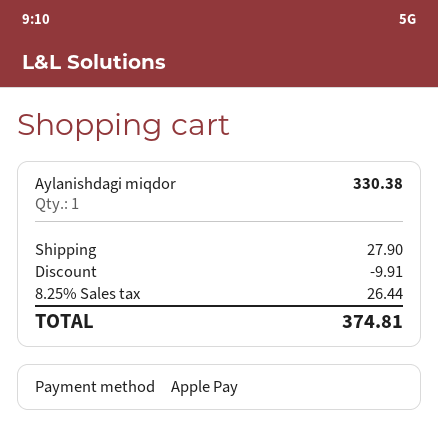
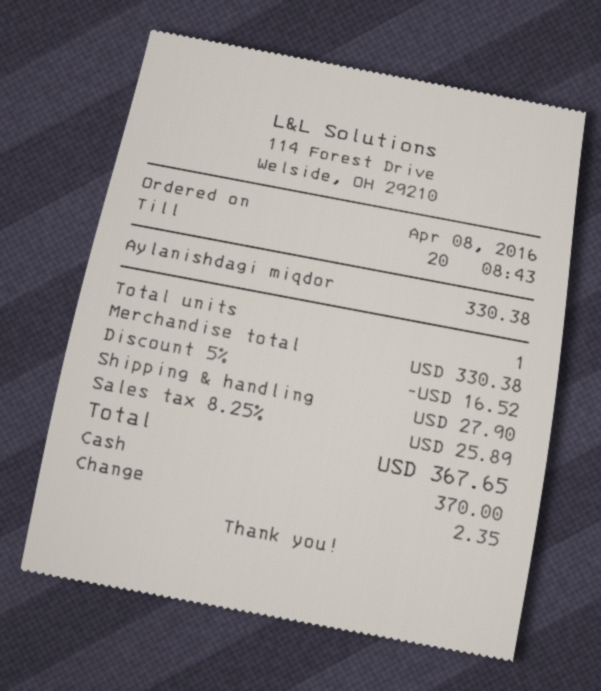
payment method: Apple Pay -> cash
discount: 9.91 -> 16.52
tax: 8.25% = 26.44 -> 8.25% = 25.89
total: 374.81 -> 367.65

